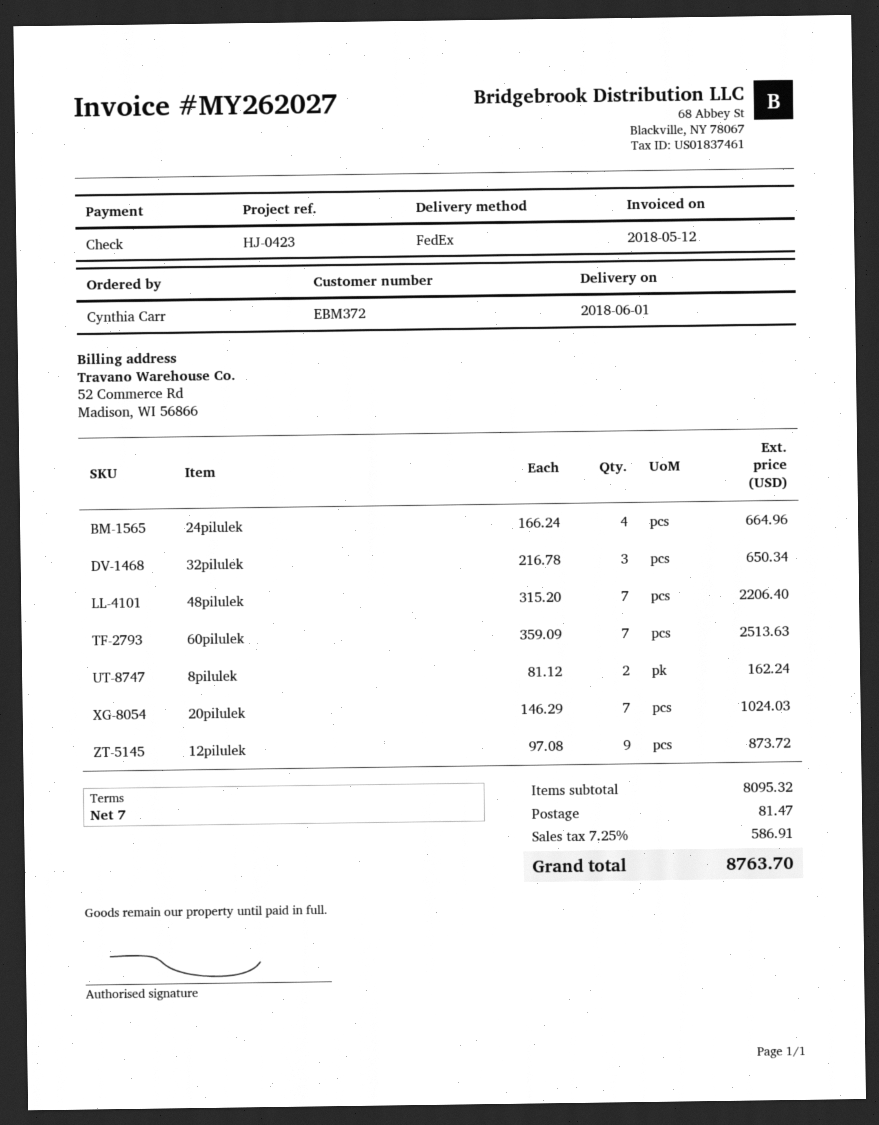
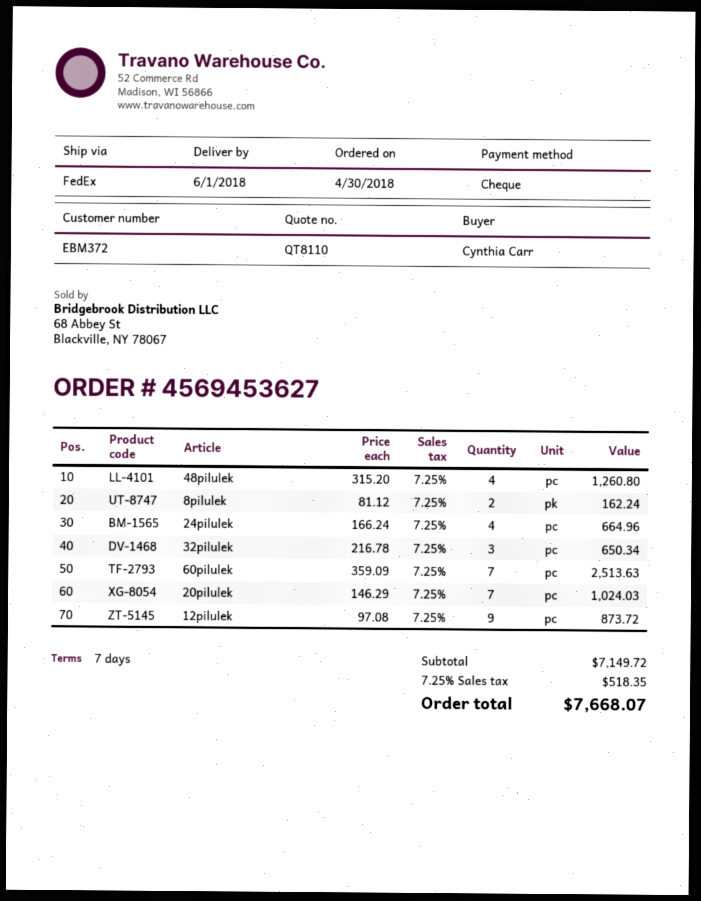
48pilulek: 7 x 315.20 = 2206.40 -> 4 x 315.20 = 1260.80
subtotal: 8095.32 -> 7149.72
shipping: 81.47 -> none
tax: 7.25% = 586.91 -> 7.25% = 518.35
total: 8763.70 -> 7668.07

